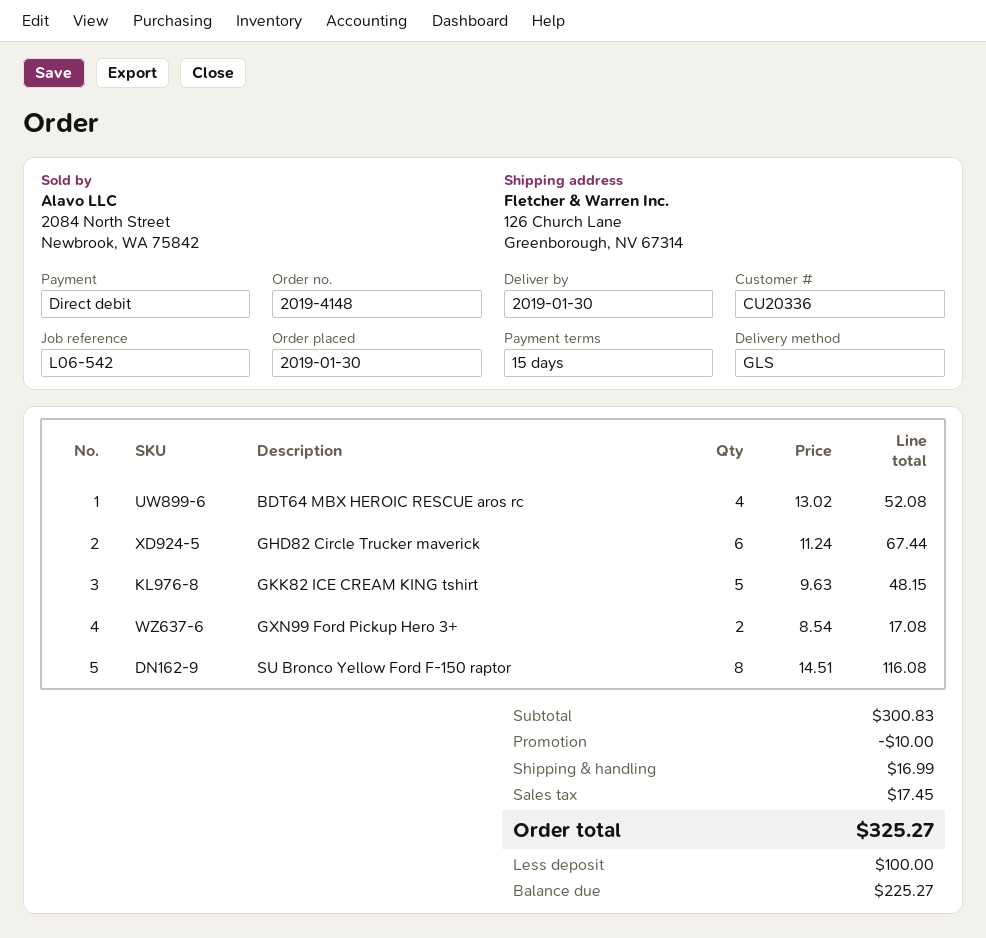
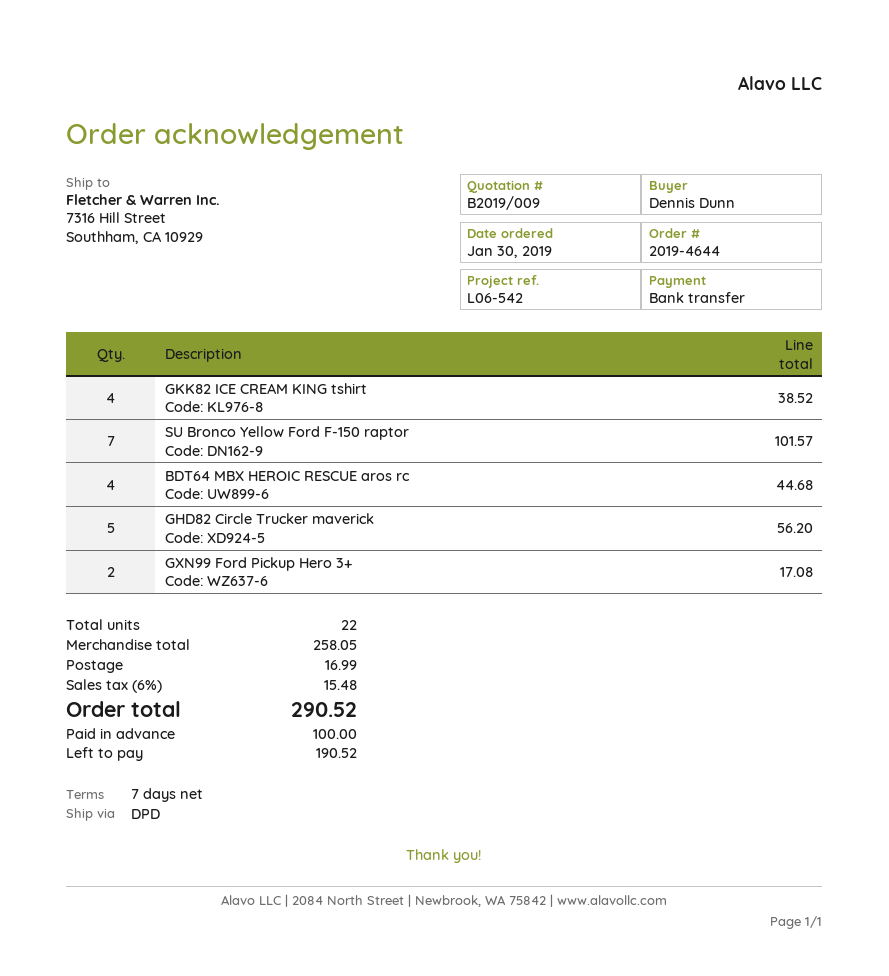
order number: 2019-4148 -> 2019-4644
payment terms: 15 days -> 7 days
payment method: direct debit -> bank transfer
shipping method: GLS -> DPD
ship to: 126 Church Lane, Greenborough, NV 67314 -> 7316 Hill Street, Southham, CA 10929
BDT64 MBX HEROIC RESCUE aros rc: 4 for 52.08 -> 4 for 44.68
GHD82 Circle Trucker maverick: 6 for 67.44 -> 5 for 56.20
GKK82 ICE CREAM KING tshirt: 5 for 48.15 -> 4 for 38.52
SU Bronco Yellow Ford F-150 raptor: 8 for 116.08 -> 7 for 101.57
subtotal: 300.83 -> 258.05
discount: 10.00 -> none
tax: 17.45 -> 15.48
total: 325.27 -> 290.52
balance: 225.27 -> 190.52

